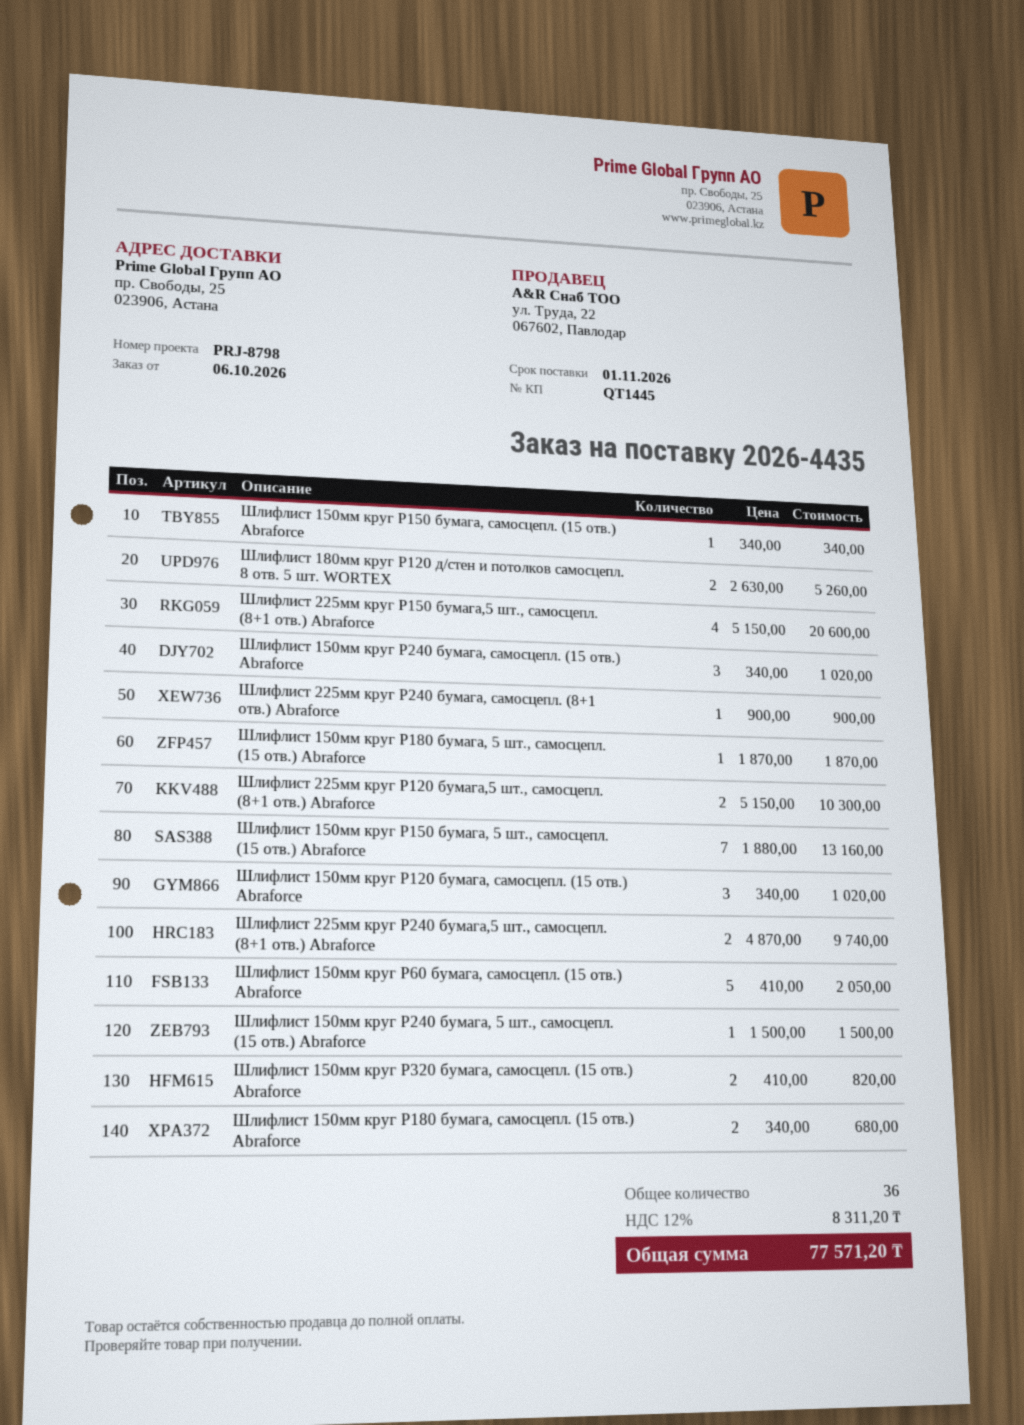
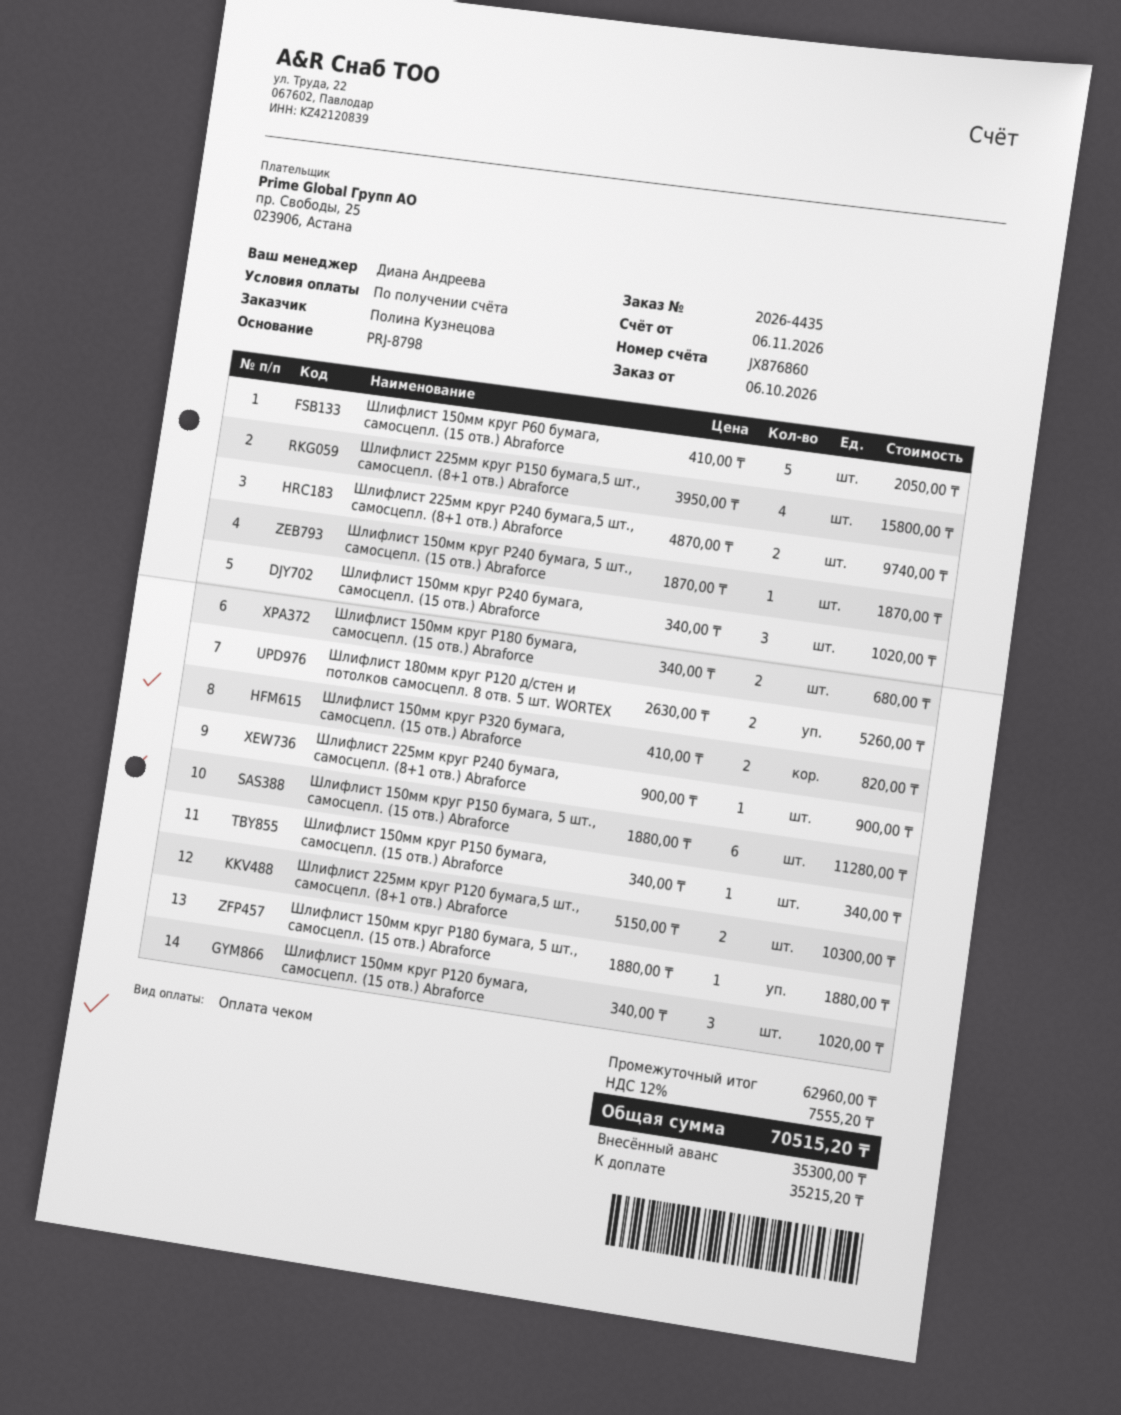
Шлифлист 225мм круг P150 бумага,5 шт., самосцепл. (8+1 отв.) Abraforce: 4 x 5150.00 = 20600.00 -> 4 x 3950.00 = 15800.00
Шлифлист 150мм круг P180 бумага, 5 шт., самосцепл. (15 отв.) Abraforce: 1 x 1870.00 = 1870.00 -> 1 x 1880.00 = 1880.00
Шлифлист 150мм круг P150 бумага, 5 шт., самосцепл. (15 отв.) Abraforce: 7 x 1880.00 = 13160.00 -> 6 x 1880.00 = 11280.00
Шлифлист 150мм круг P240 бумага, 5 шт., самосцепл. (15 отв.) Abraforce: 1 x 1500.00 = 1500.00 -> 1 x 1870.00 = 1870.00
tax: 12% = 8311.20 -> 12% = 7555.20
total: 77571.20 -> 70515.20

